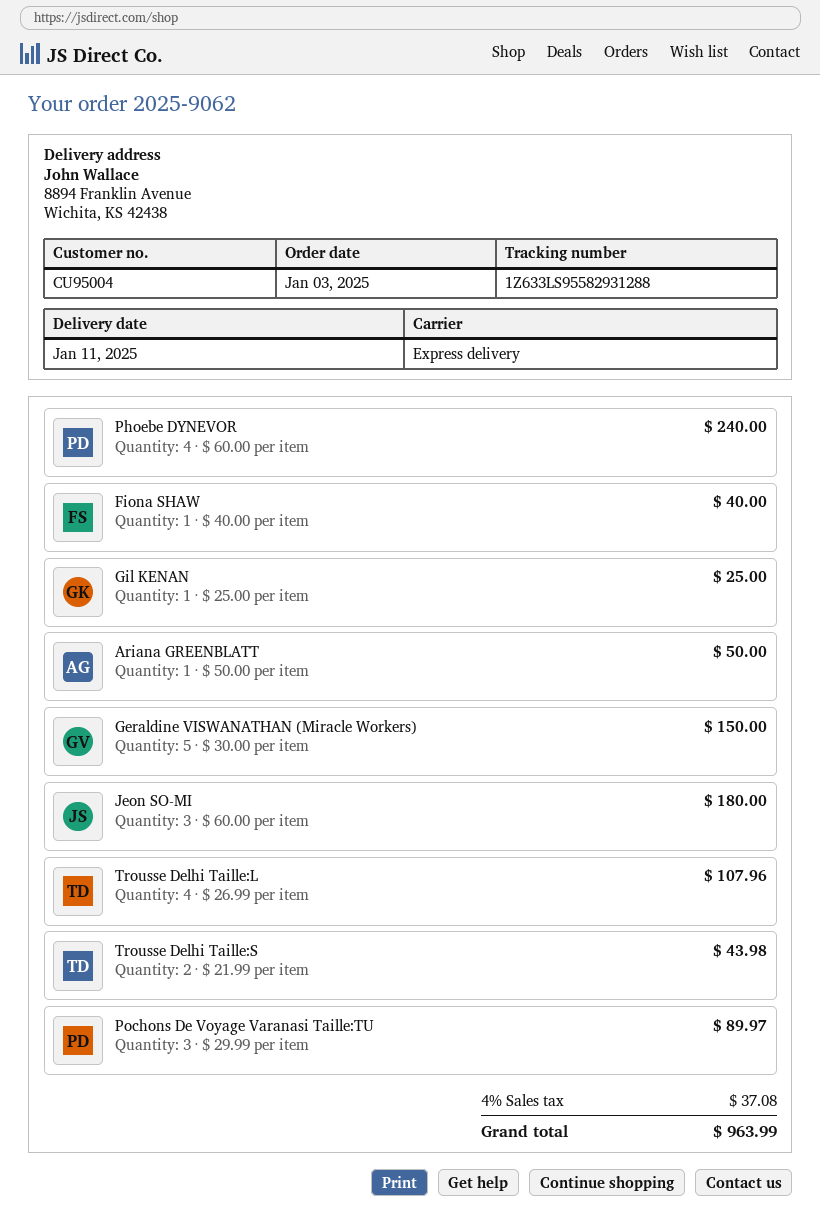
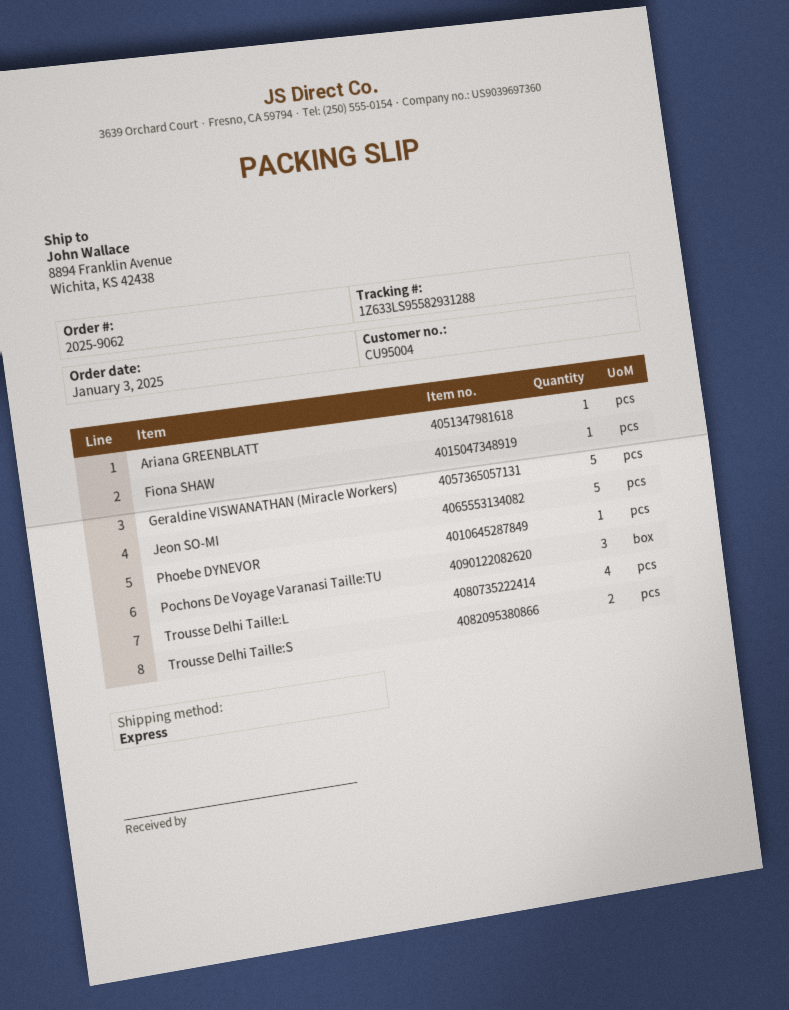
Phoebe DYNEVOR: 4 -> 1
Gil KENAN: 1 -> none
Jeon SO-MI: 3 -> 5

